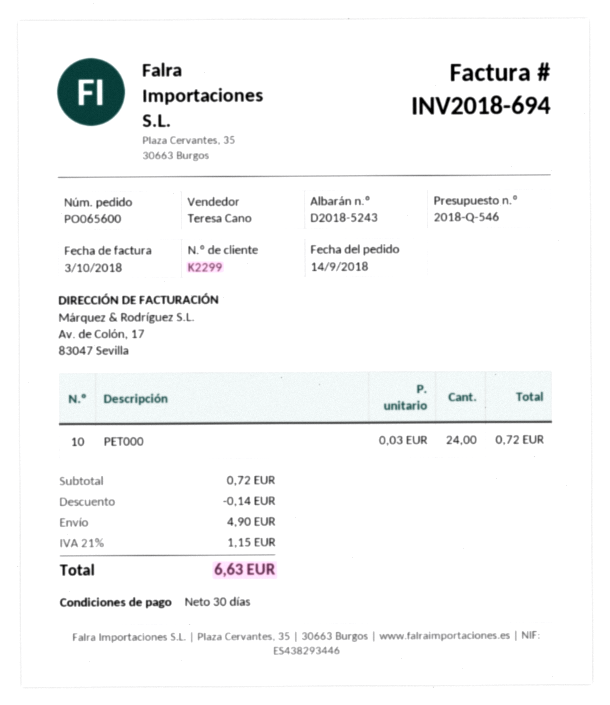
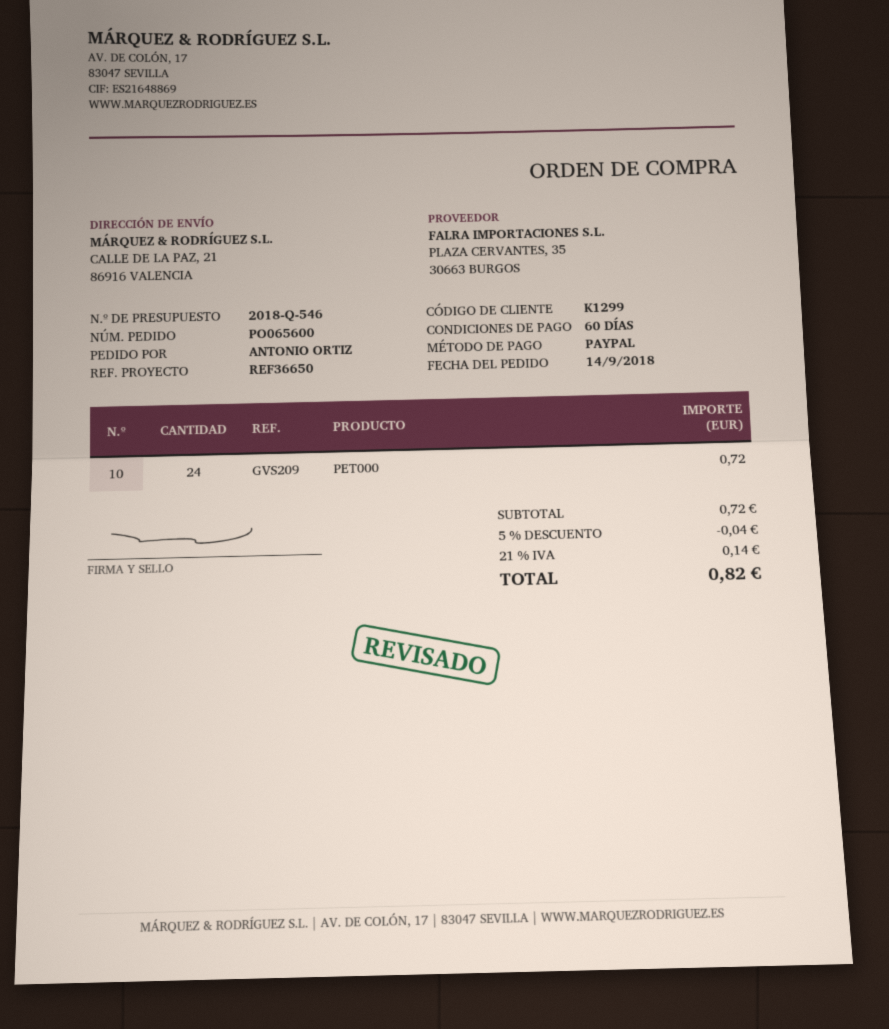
payment terms: 30 days -> 60 days
customer number: K2299 -> K1299
discount: 0.14 -> 0.04
shipping: 4.90 -> none
tax: 21% = 1.15 -> 21% = 0.14
total: 6.63 -> 0.82

